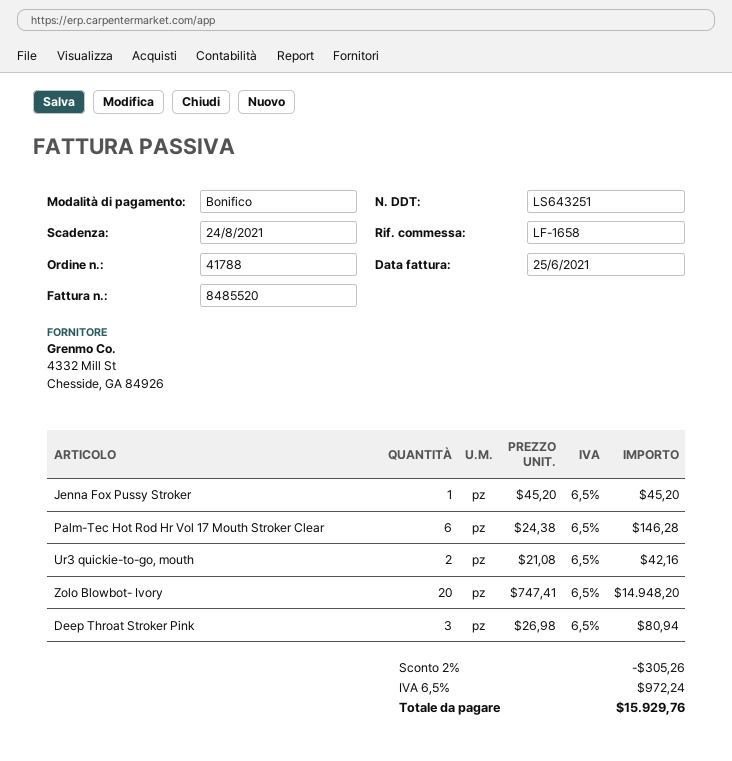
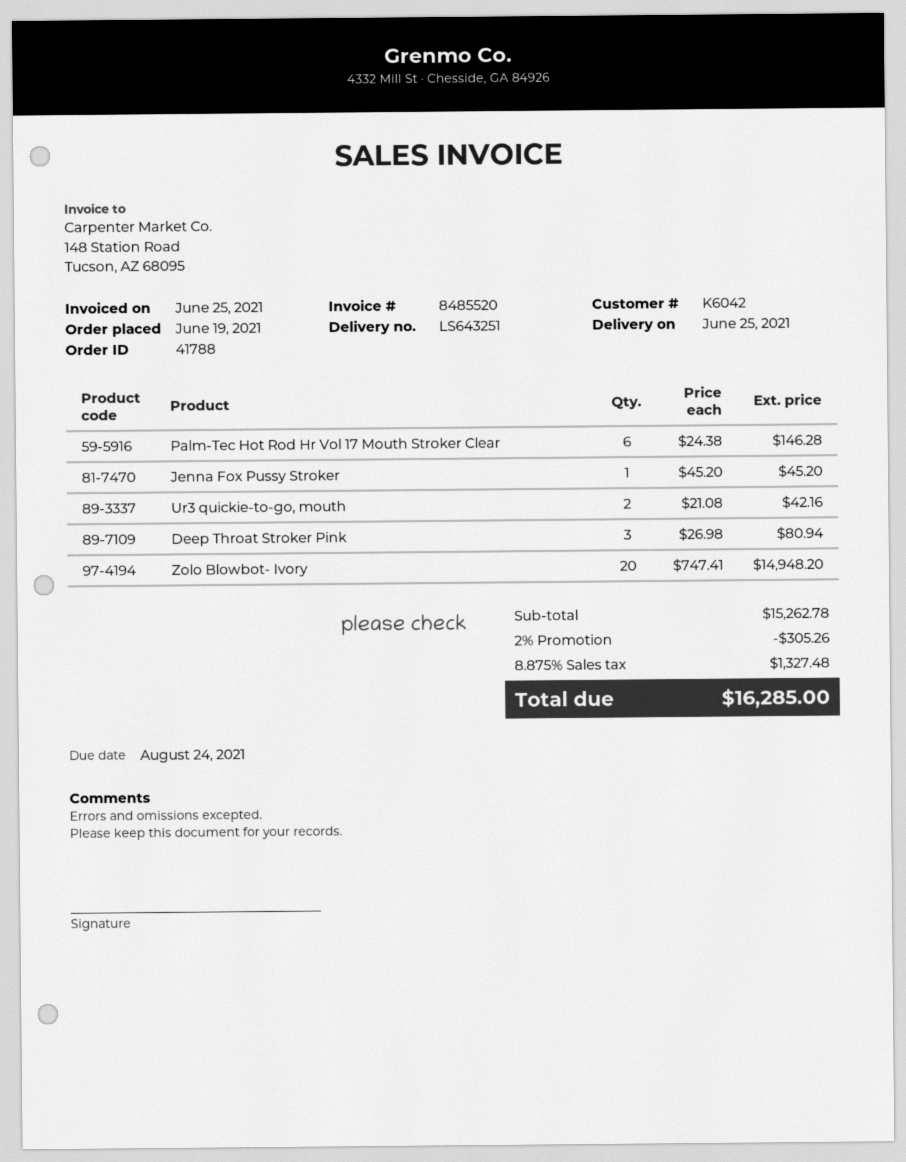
tax: 6.5% = 972.24 -> 8.875% = 1327.48
total: 15929.76 -> 16285.00

